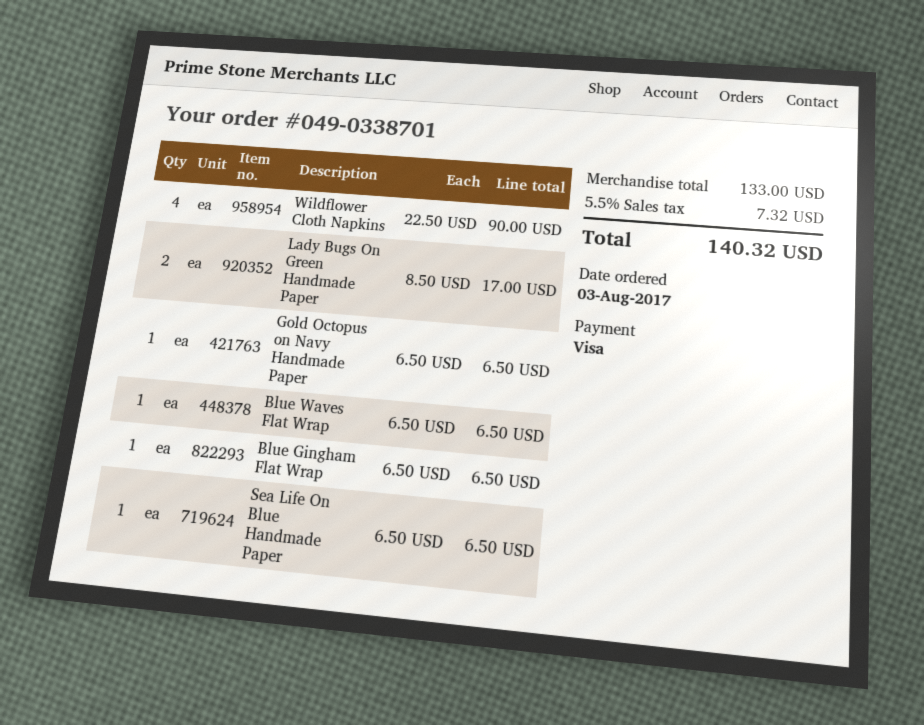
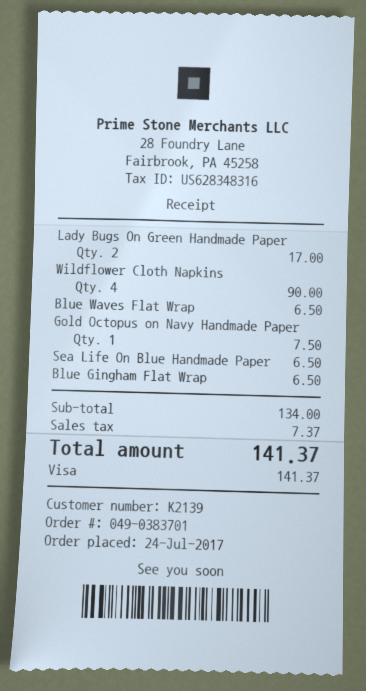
order number: 049-0338701 -> 049-0383701
order date: 2017-08-03 -> 2017-07-24
Gold Octopus on Navy Handmade Paper: 1 for 6.50 -> 1 for 7.50
subtotal: 133.00 -> 134.00
tax: 7.32 -> 7.37
total: 140.32 -> 141.37

